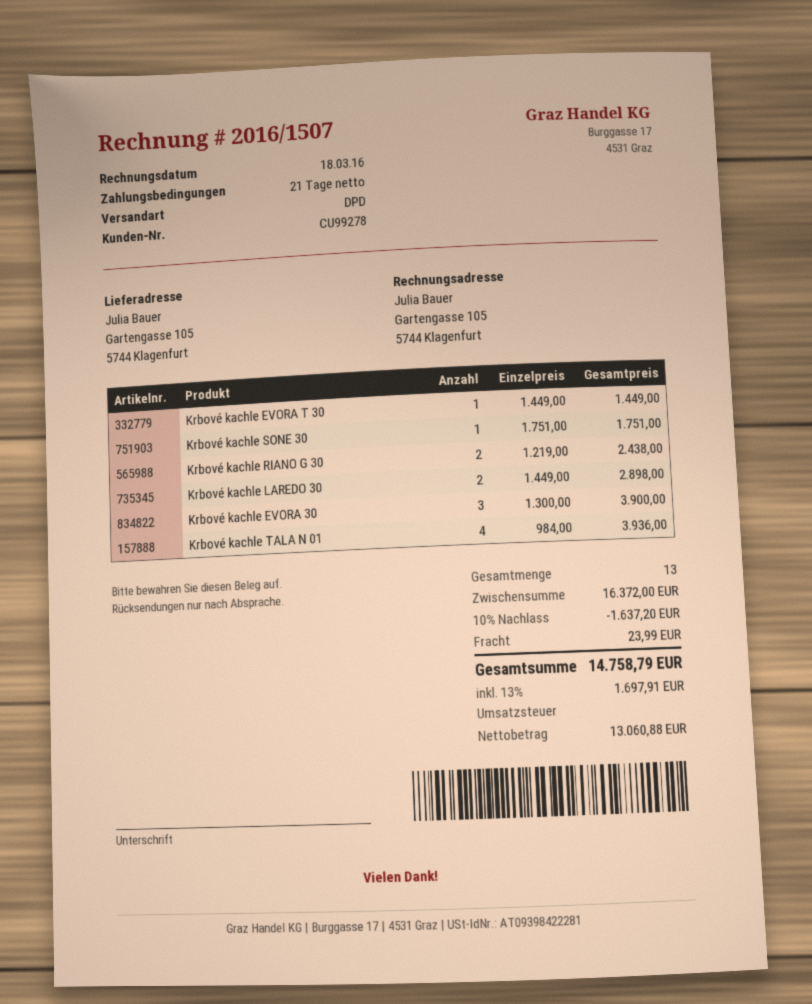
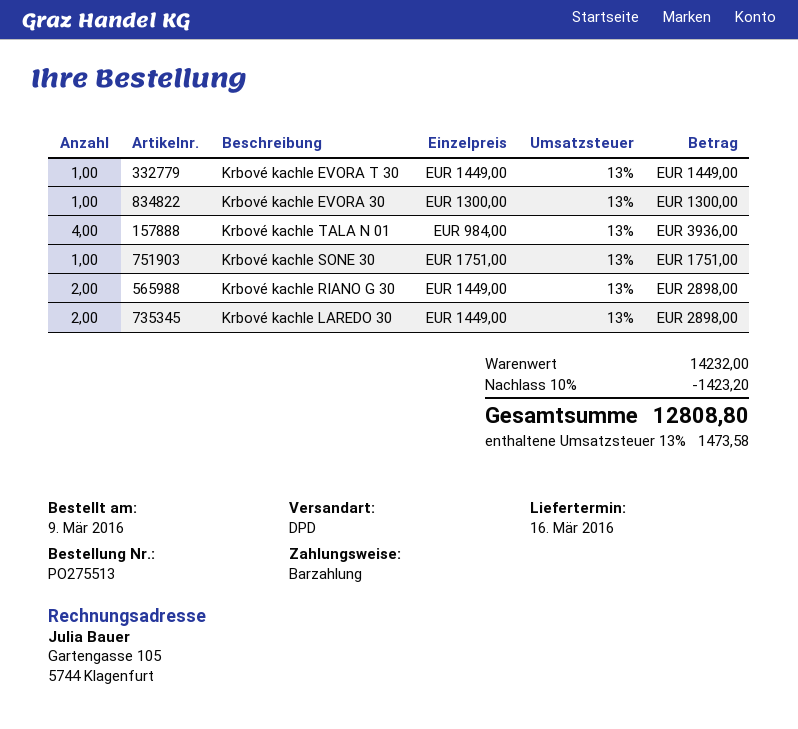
Krbové kachle RIANO G 30: 2 x 1219.00 = 2438.00 -> 2 x 1449.00 = 2898.00
Krbové kachle EVORA 30: 3 x 1300.00 = 3900.00 -> 1 x 1300.00 = 1300.00
subtotal: 16372.00 -> 14232.00
discount: 10% = 1637.20 -> 10% = 1423.20
shipping: 23.99 -> none
tax: 13% = 1697.91 -> 13% = 1473.58
total: 14758.79 -> 12808.80

